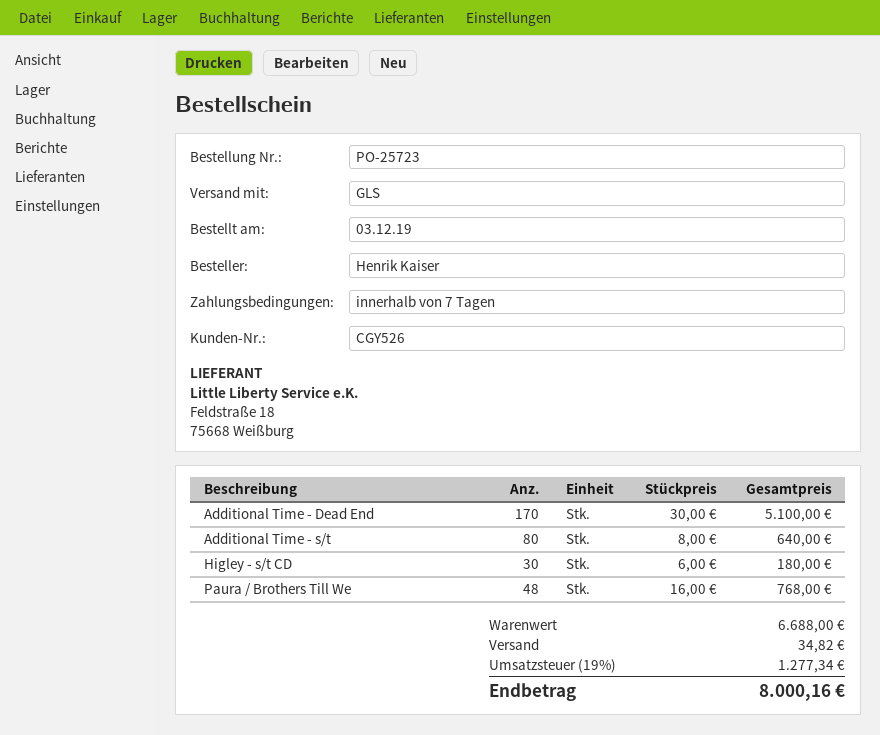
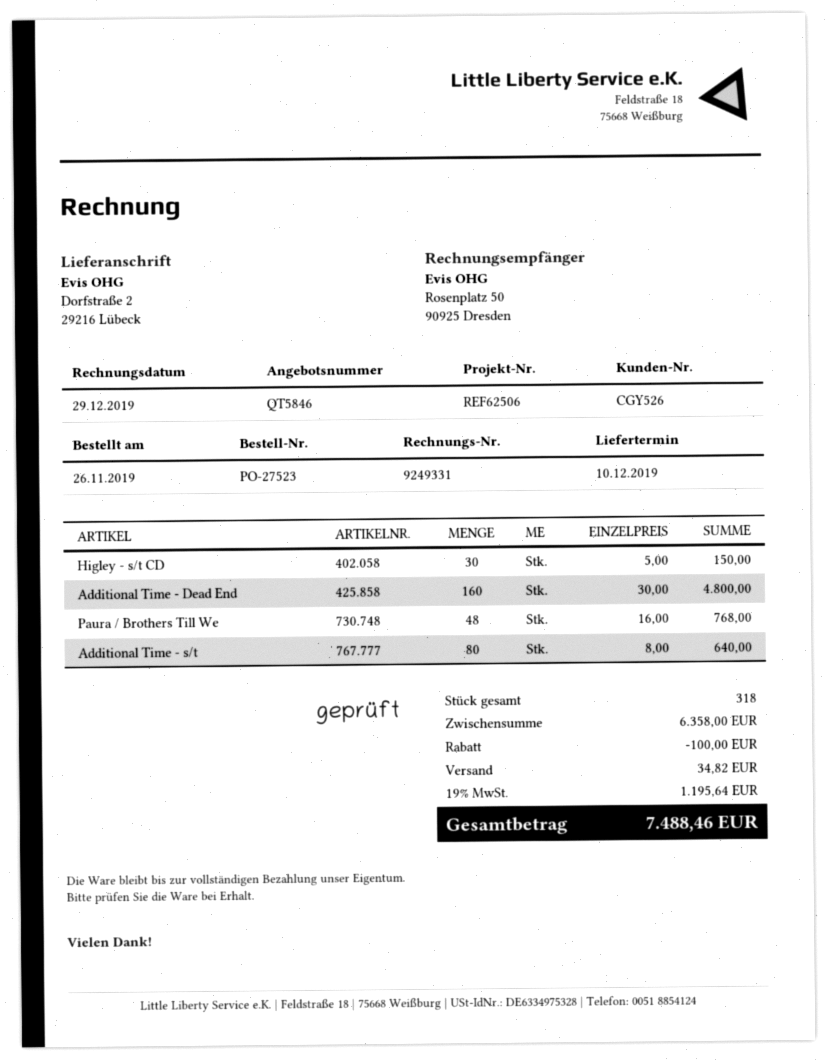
order number: PO-25723 -> PO-27523
order date: 2019-12-03 -> 2019-11-26
Additional Time - Dead End: 170 x 30.00 = 5100.00 -> 160 x 30.00 = 4800.00
Higley - s/t CD: 30 x 6.00 = 180.00 -> 30 x 5.00 = 150.00
subtotal: 6688.00 -> 6358.00
discount: none -> 100.00
tax: 19% = 1277.34 -> 19% = 1195.64
total: 8000.16 -> 7488.46

